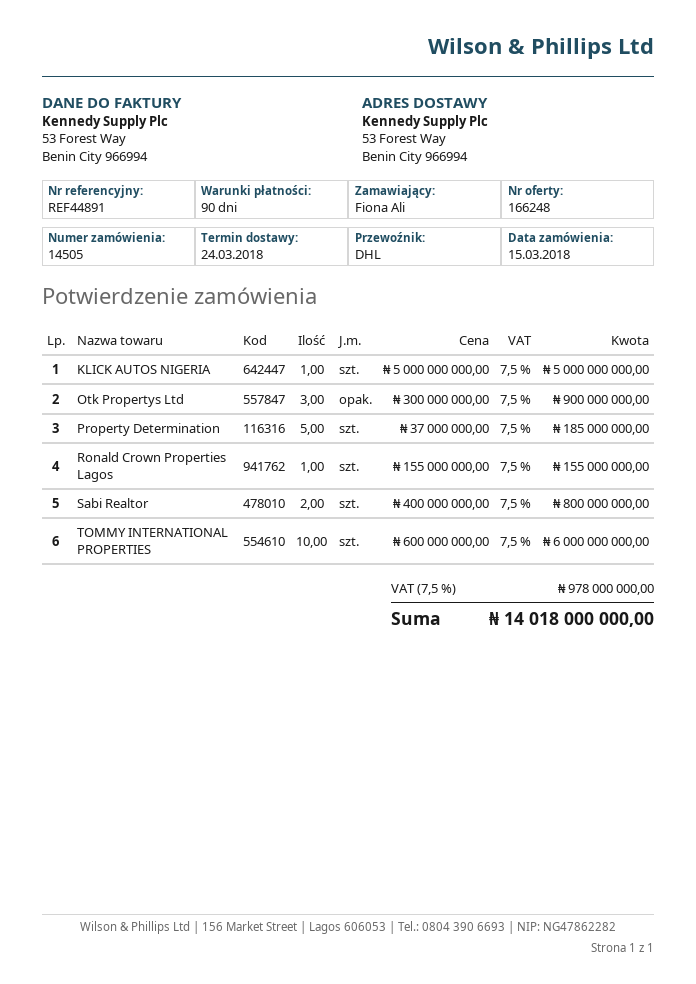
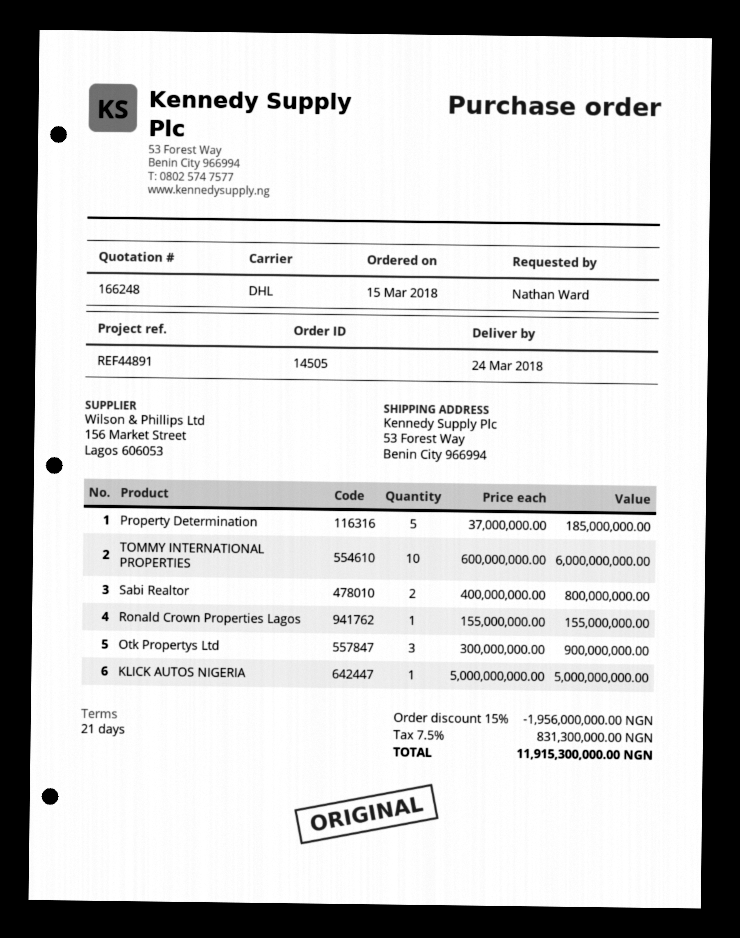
payment terms: 90 days -> 21 days
ordered by: Fiona Ali -> Nathan Ward
discount: none -> 15% = 1956000000.00
tax: 7.5% = 978000000.00 -> 7.5% = 831300000.00
total: 14018000000.00 -> 11915300000.00

